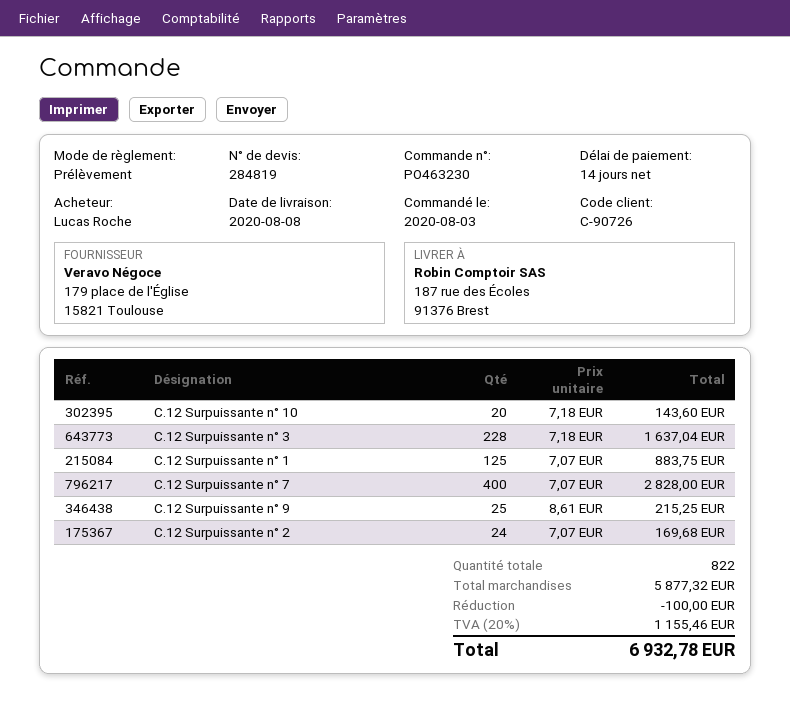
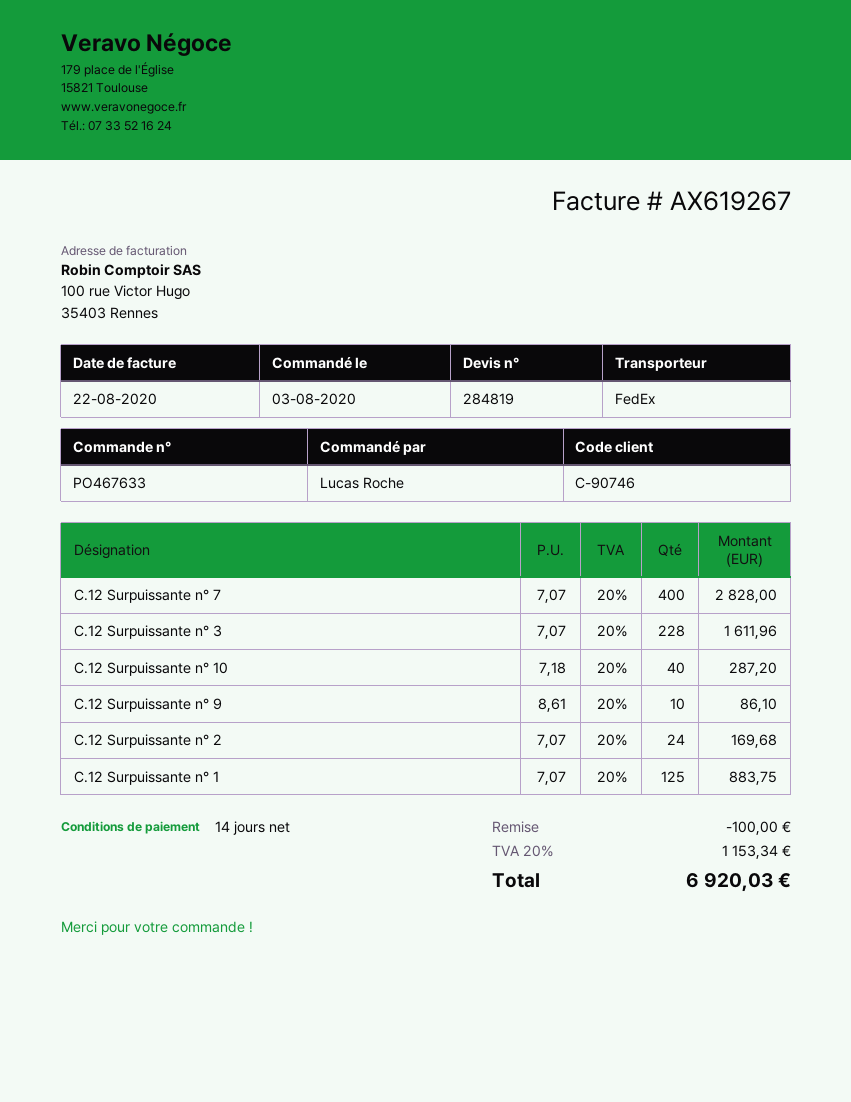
order number: PO463230 -> PO467633
customer number: C-90726 -> C-90746
C.12 Surpuissante n° 10: 20 x 7.18 = 143.60 -> 40 x 7.18 = 287.20
C.12 Surpuissante n° 3: 228 x 7.18 = 1637.04 -> 228 x 7.07 = 1611.96
C.12 Surpuissante n° 9: 25 x 8.61 = 215.25 -> 10 x 8.61 = 86.10
tax: 20% = 1155.46 -> 20% = 1153.34
total: 6932.78 -> 6920.03

